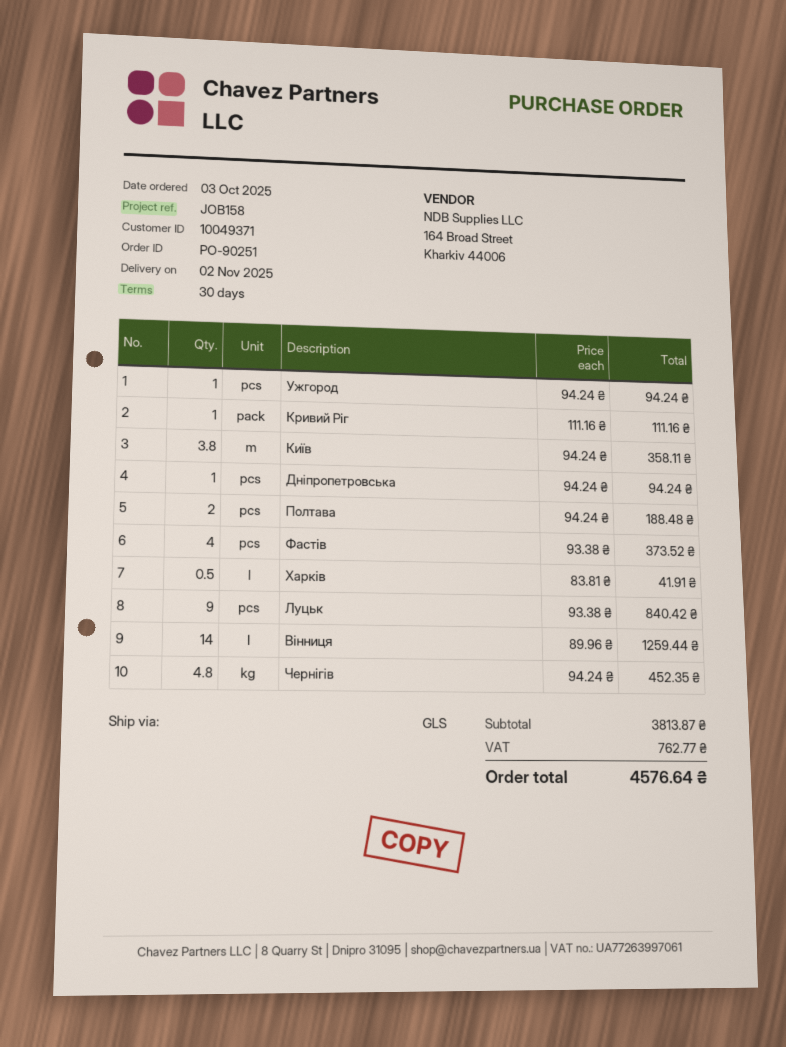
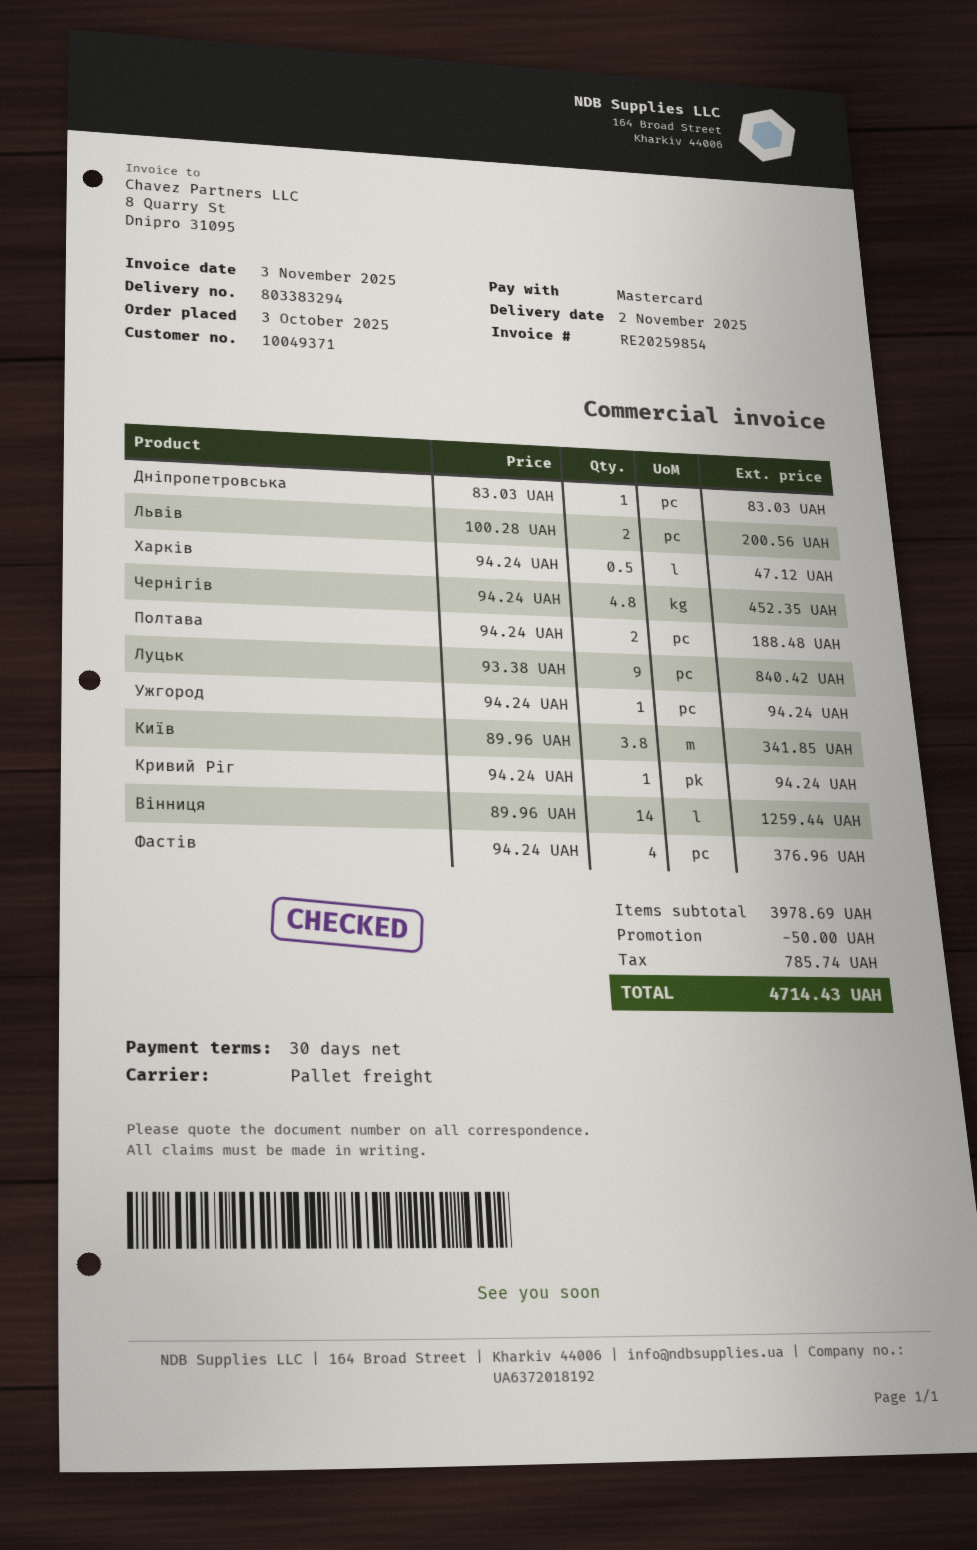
shipping method: GLS -> pallet freight
Кривий Ріг: 1 x 111.16 = 111.16 -> 1 x 94.24 = 94.24
Київ: 3.8 x 94.24 = 358.11 -> 3.8 x 89.96 = 341.85
Дніпропетровська: 1 x 94.24 = 94.24 -> 1 x 83.03 = 83.03
Фастів: 4 x 93.38 = 373.52 -> 4 x 94.24 = 376.96
Харків: 0.5 x 83.81 = 41.91 -> 0.5 x 94.24 = 47.12
Львів: none -> 2 x 100.28 = 200.56
subtotal: 3813.87 -> 3978.69
discount: none -> 50.00
tax: 762.77 -> 785.74
total: 4576.64 -> 4714.43

